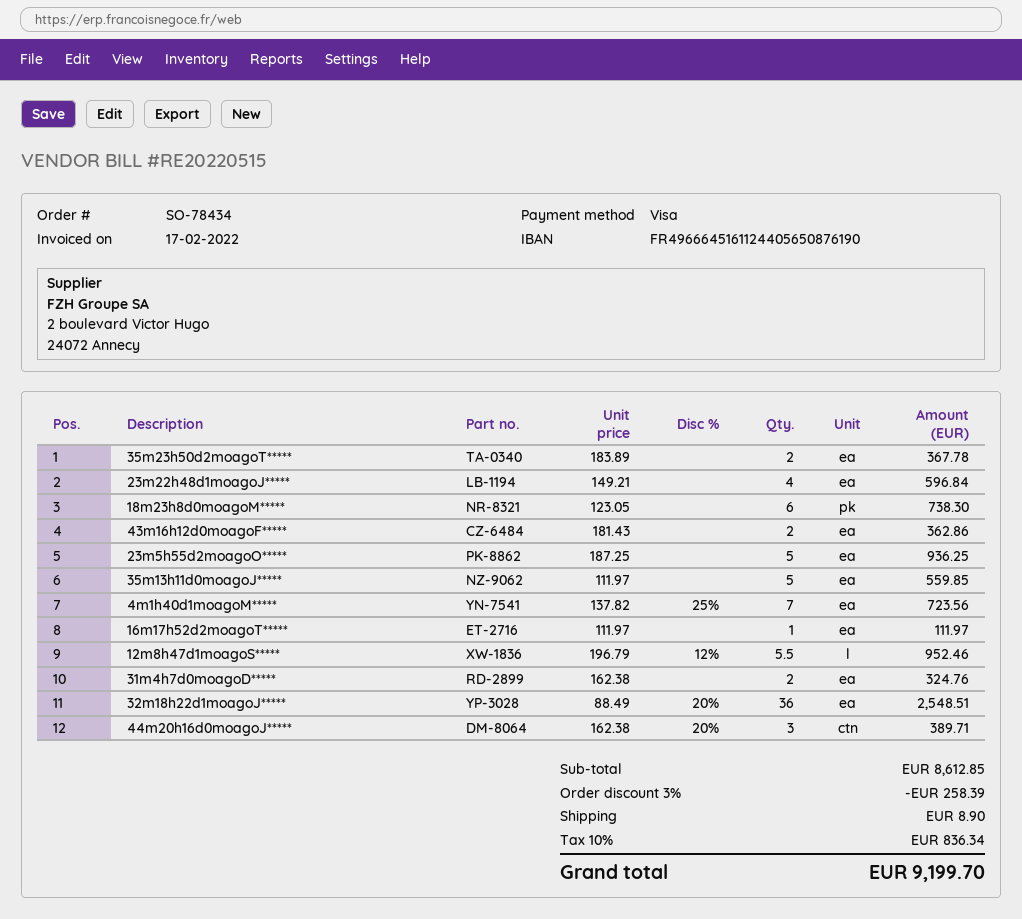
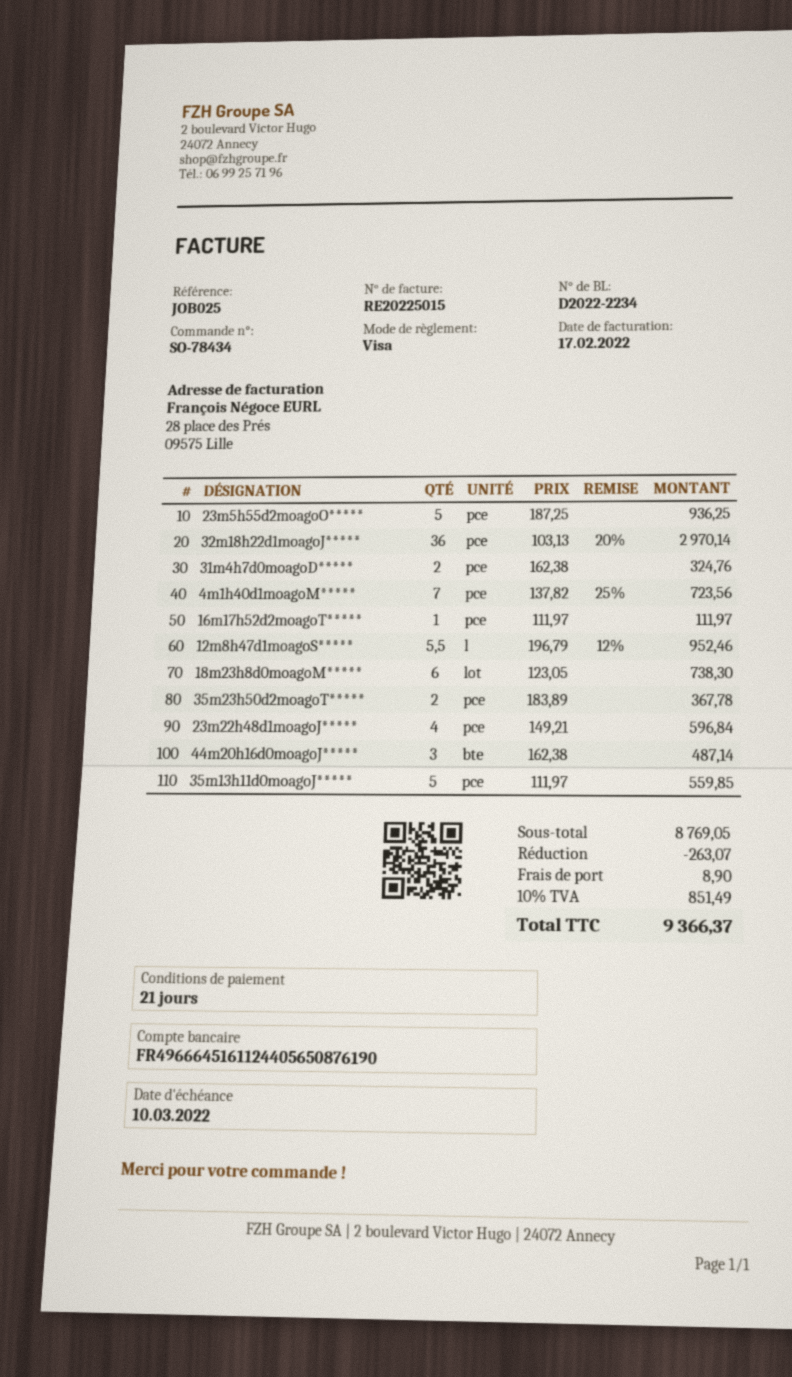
invoice number: RE20220515 -> RE20225015
43m16h12d0moagoF*****: 2 x 181.43 = 362.86 -> none
32m18h22d1moagoJ*****: 36 x 88.49 - 20% = 2548.51 -> 36 x 103.13 - 20% = 2970.14
44m20h16d0moagoJ*****: 3 x 162.38 - 20% = 389.71 -> 3 x 162.38 = 487.14
subtotal: 8612.85 -> 8769.05
discount: 258.39 -> 263.07
tax: 10% = 836.34 -> 10% = 851.49
total: 9199.70 -> 9366.37

